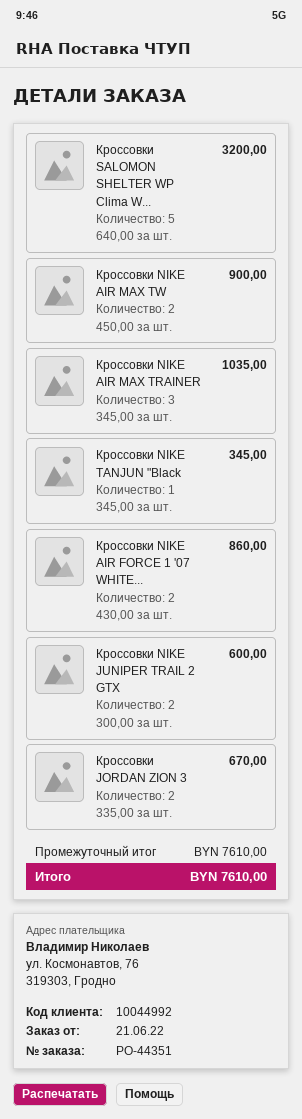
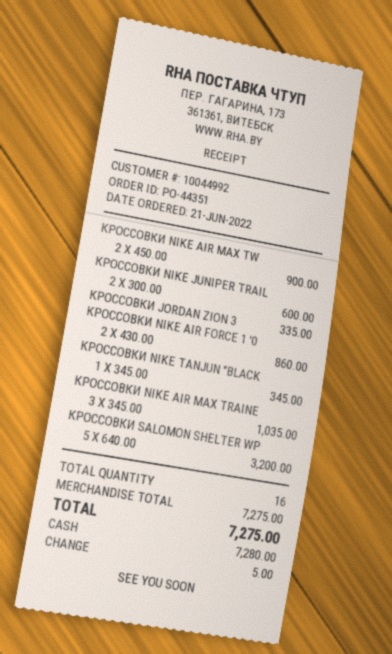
Кроссовки JORDAN ZION 3: 2 x 335.00 = 670.00 -> 1 x 335.00 = 335.00
subtotal: 7610.00 -> 7275.00
total: 7610.00 -> 7275.00

